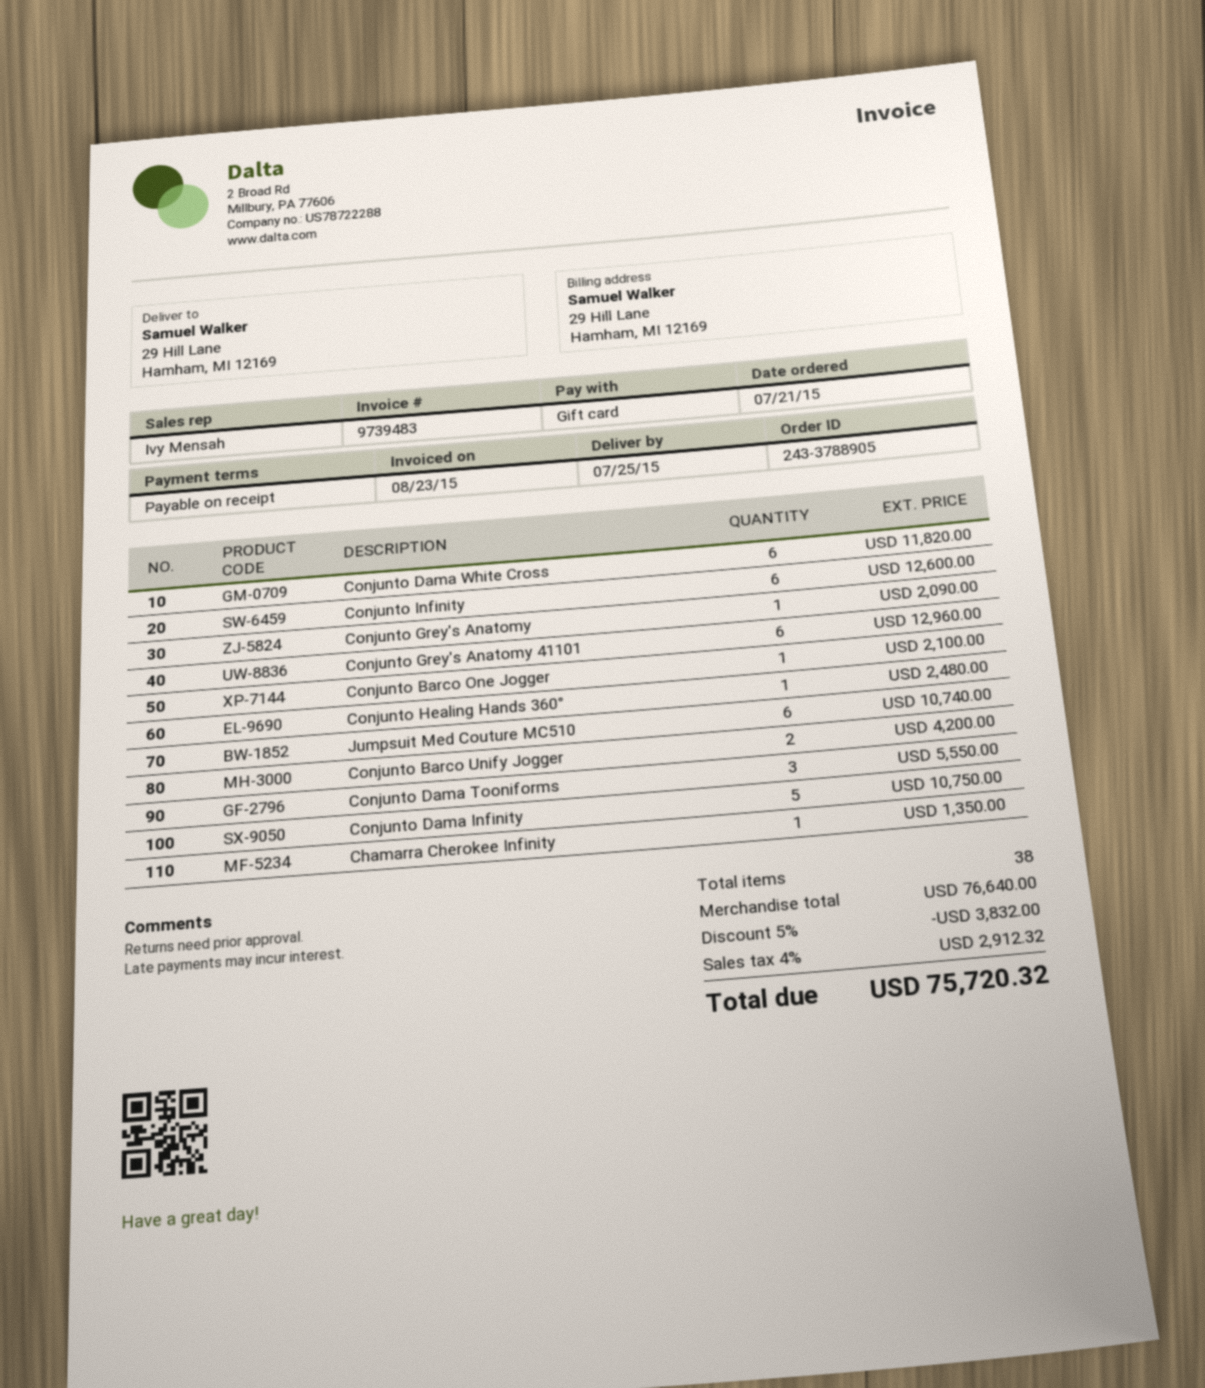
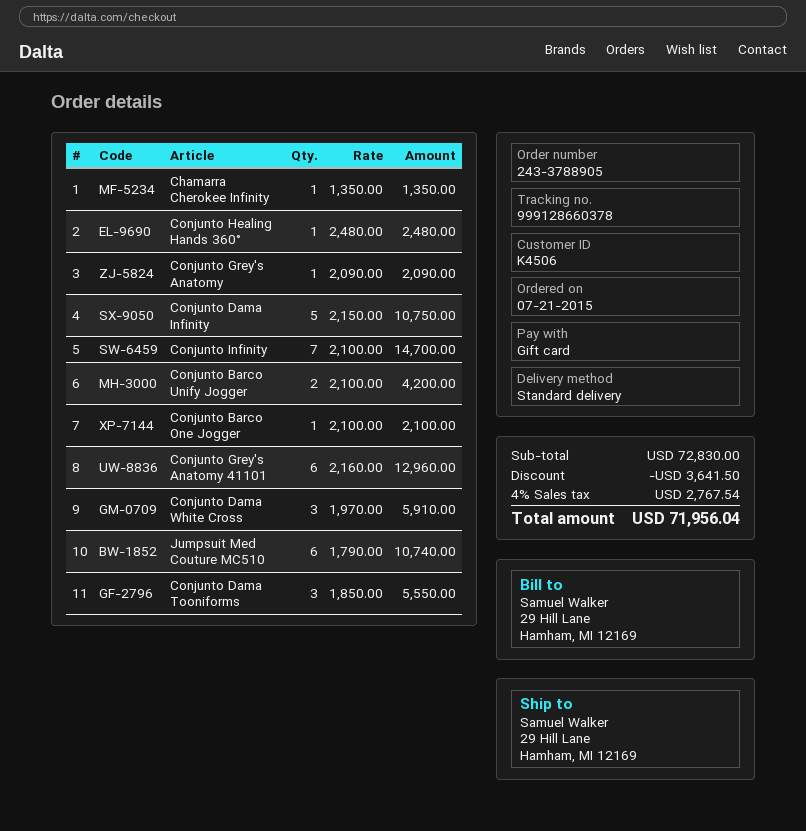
Conjunto Dama White Cross: 6 for 11820.00 -> 3 for 5910.00
Conjunto Infinity: 6 for 12600.00 -> 7 for 14700.00
subtotal: 76640.00 -> 72830.00
discount: 3832.00 -> 3641.50
tax: 4% = 2912.32 -> 4% = 2767.54
total: 75720.32 -> 71956.04

